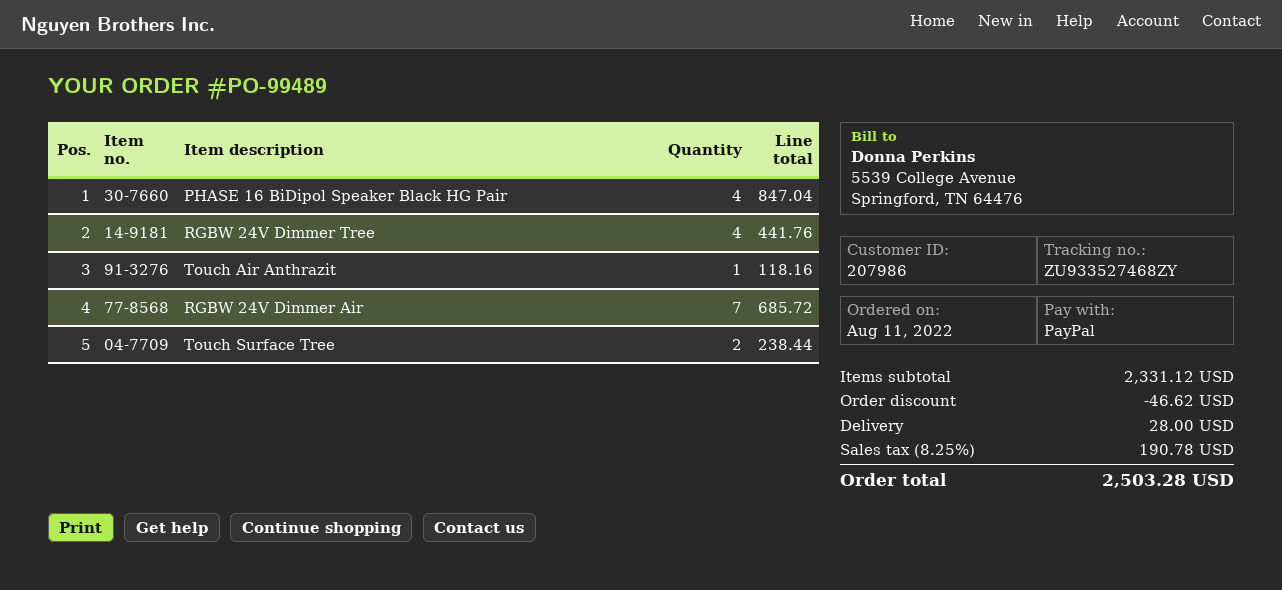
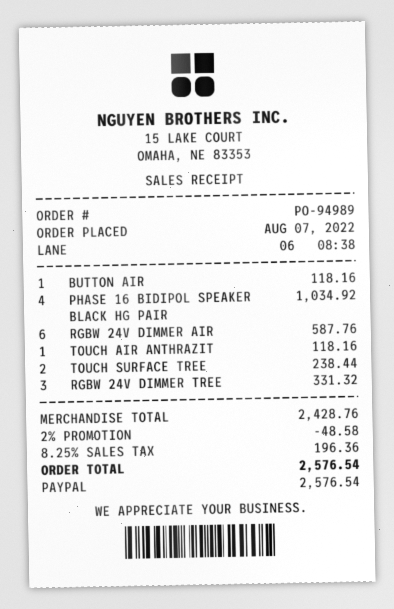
order number: PO-99489 -> PO-94989
order date: 2022-08-11 -> 2022-08-07
PHASE 16 BiDipol Speaker Black HG Pair: 4 for 847.04 -> 4 for 1034.92
RGBW 24V Dimmer Tree: 4 for 441.76 -> 3 for 331.32
RGBW 24V Dimmer Air: 7 for 685.72 -> 6 for 587.76
BUTTON AIR: none -> 1 for 118.16
subtotal: 2331.12 -> 2428.76
discount: 46.62 -> 48.58
shipping: 28.00 -> none
tax: 8.25% = 190.78 -> 8.25% = 196.36
total: 2503.28 -> 2576.54

